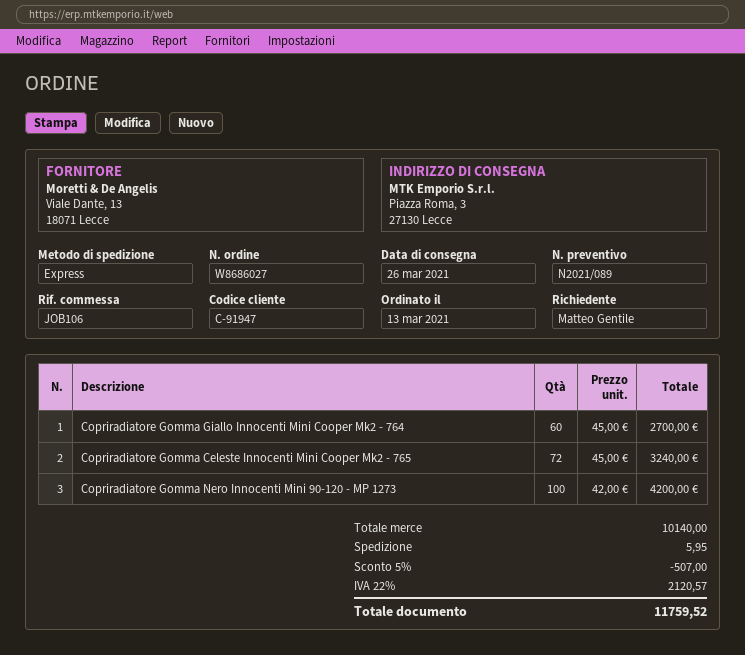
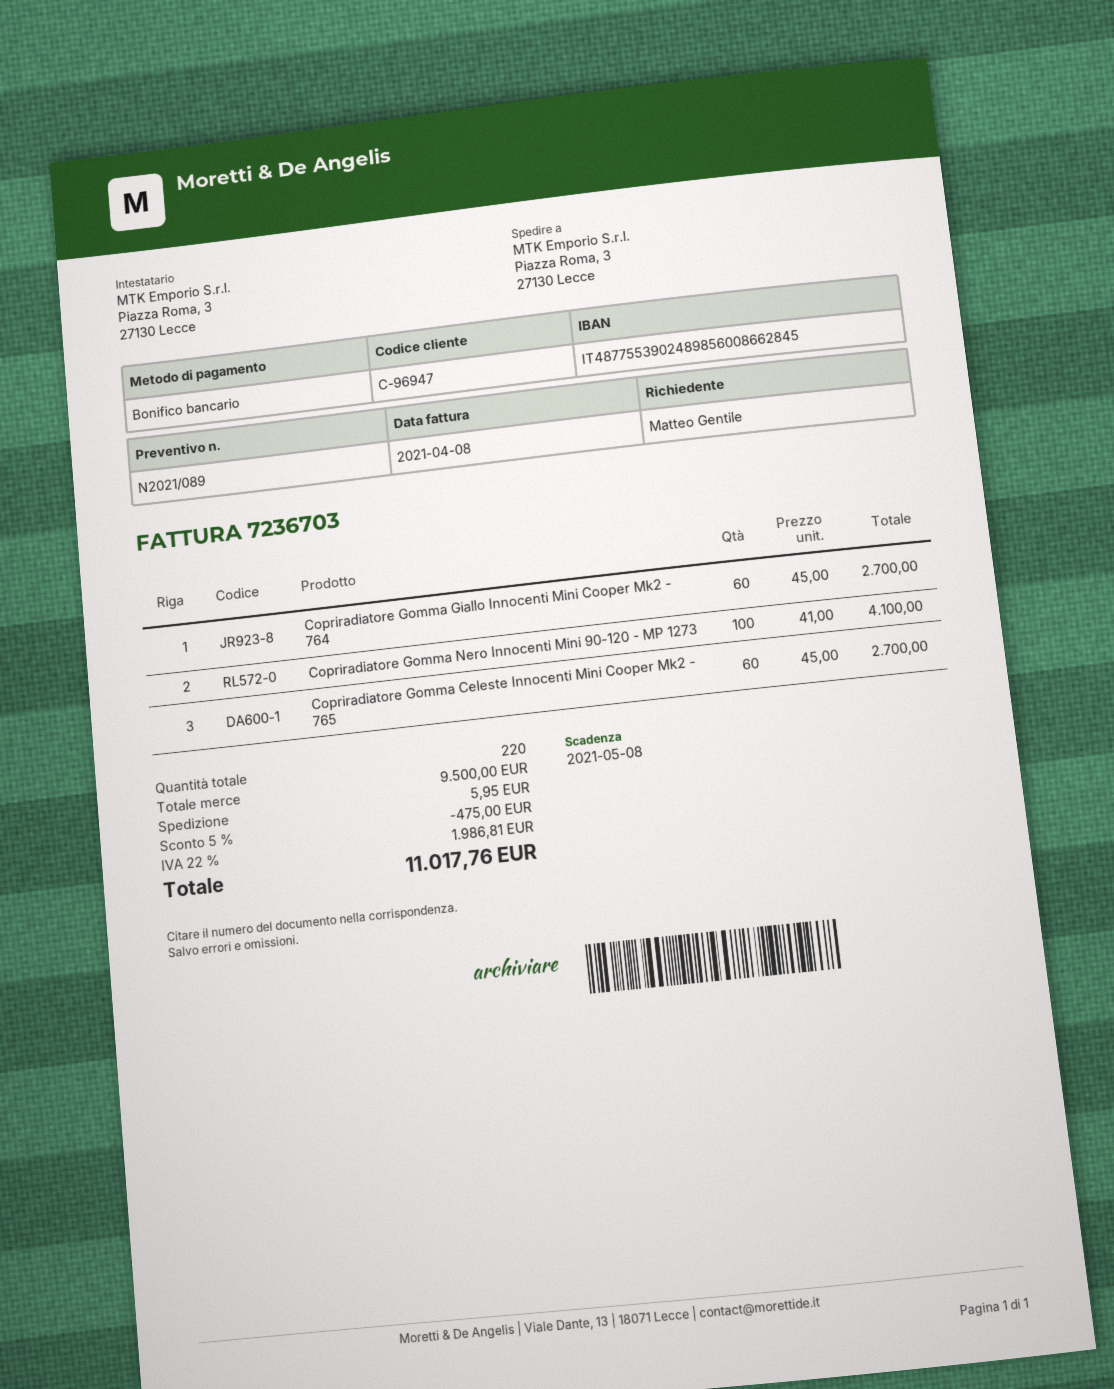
customer number: C-91947 -> C-96947
Copriradiatore Gomma Celeste Innocenti Mini Cooper Mk2 - 765: 72 x 45.00 = 3240.00 -> 60 x 45.00 = 2700.00
Copriradiatore Gomma Nero Innocenti Mini 90-120 - MP 1273: 100 x 42.00 = 4200.00 -> 100 x 41.00 = 4100.00
subtotal: 10140.00 -> 9500.00
discount: 5% = 507.00 -> 5% = 475.00
tax: 22% = 2120.57 -> 22% = 1986.81
total: 11759.52 -> 11017.76

